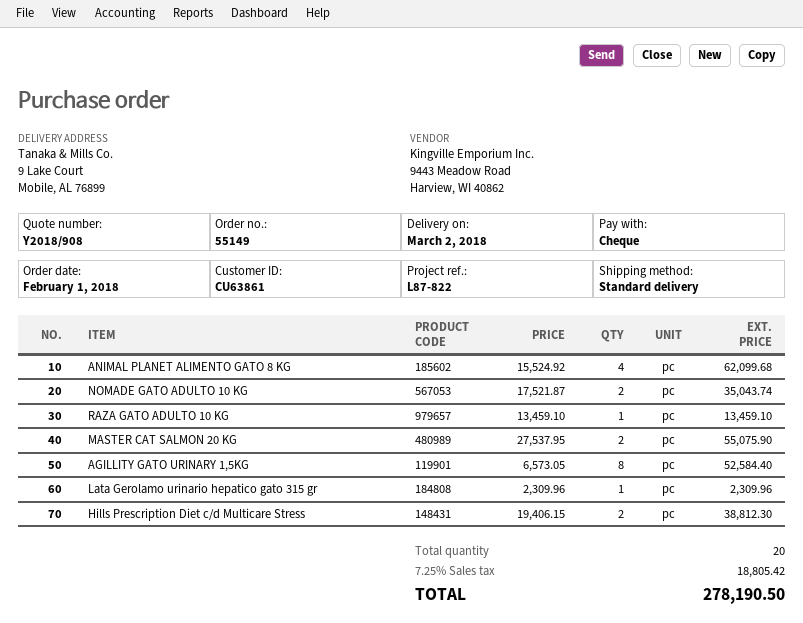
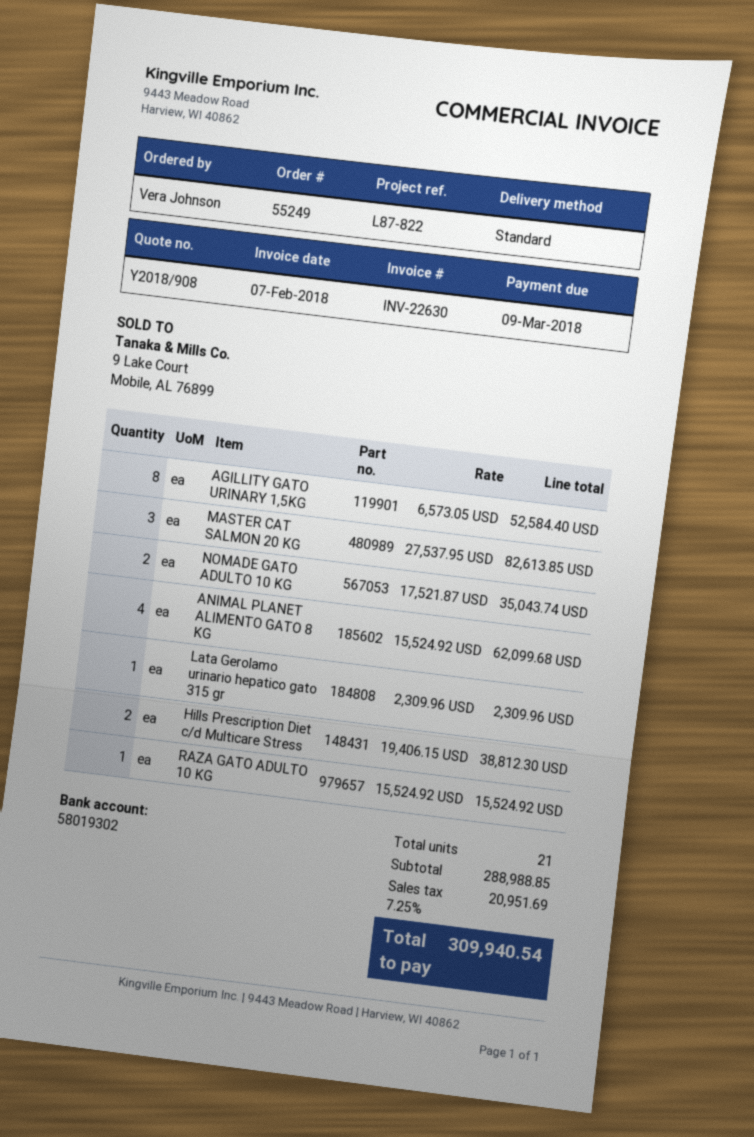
order number: 55149 -> 55249
RAZA GATO ADULTO 10 KG: 1 x 13459.10 = 13459.10 -> 1 x 15524.92 = 15524.92
MASTER CAT SALMON 20 KG: 2 x 27537.95 = 55075.90 -> 3 x 27537.95 = 82613.85
total quantity: 20 -> 21
tax: 7.25% = 18805.42 -> 7.25% = 20951.69
total: 278190.50 -> 309940.54

